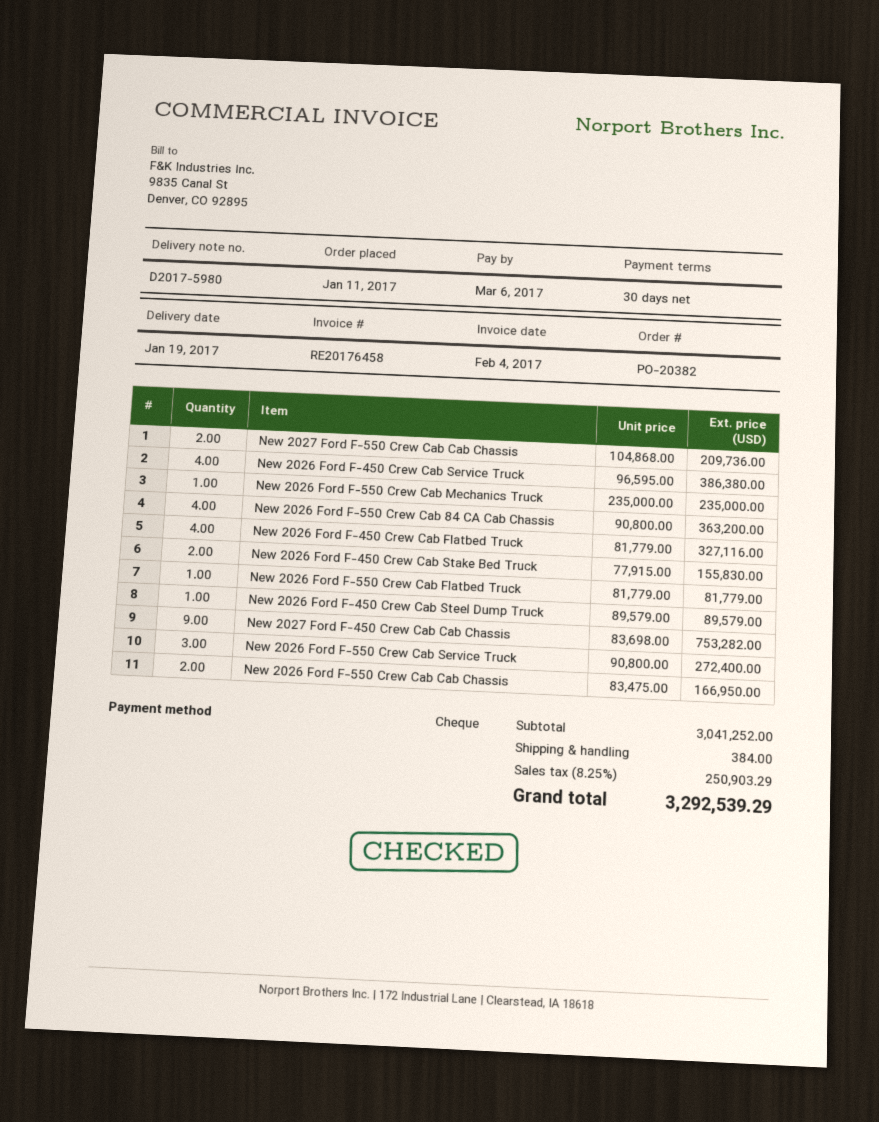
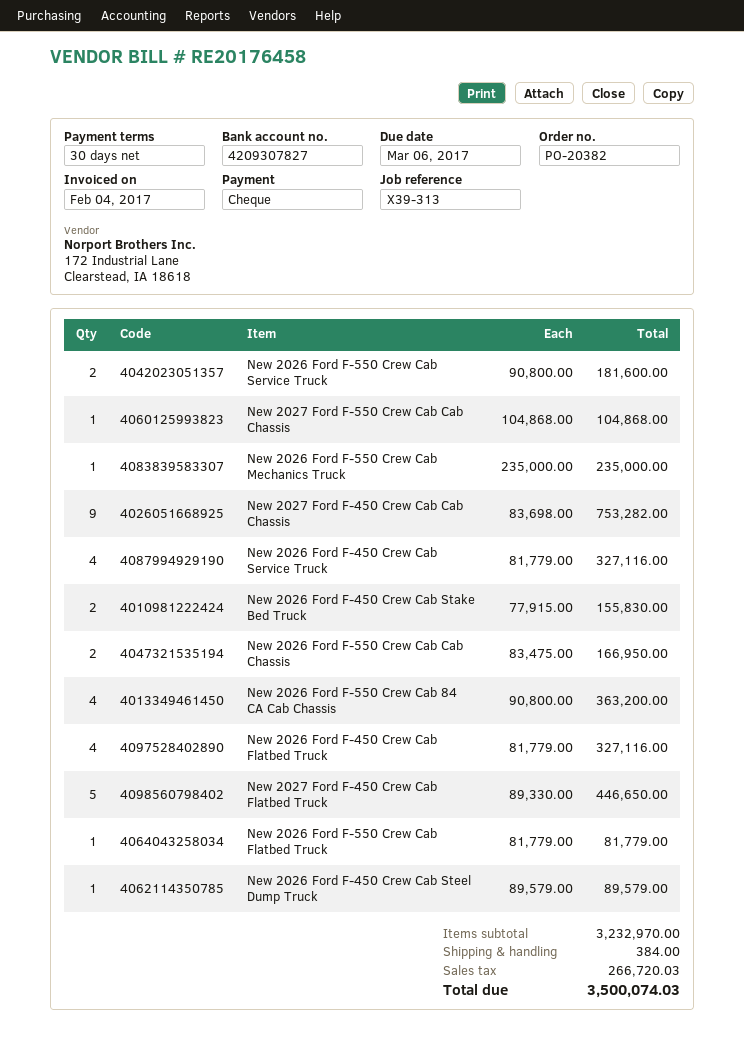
New 2027 Ford F-550 Crew Cab Cab Chassis: 2 x 104868.00 = 209736.00 -> 1 x 104868.00 = 104868.00
New 2026 Ford F-450 Crew Cab Service Truck: 4 x 96595.00 = 386380.00 -> 4 x 81779.00 = 327116.00
New 2026 Ford F-550 Crew Cab Service Truck: 3 x 90800.00 = 272400.00 -> 2 x 90800.00 = 181600.00
New 2027 Ford F-450 Crew Cab Flatbed Truck: none -> 5 x 89330.00 = 446650.00
subtotal: 3041252.00 -> 3232970.00
tax: 250903.29 -> 266720.03
total: 3292539.29 -> 3500074.03

